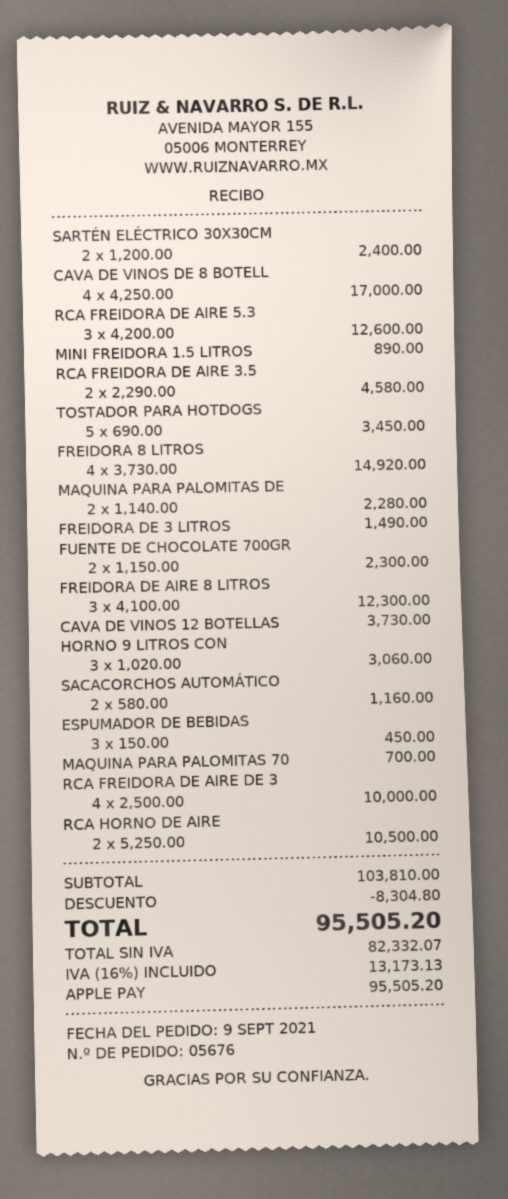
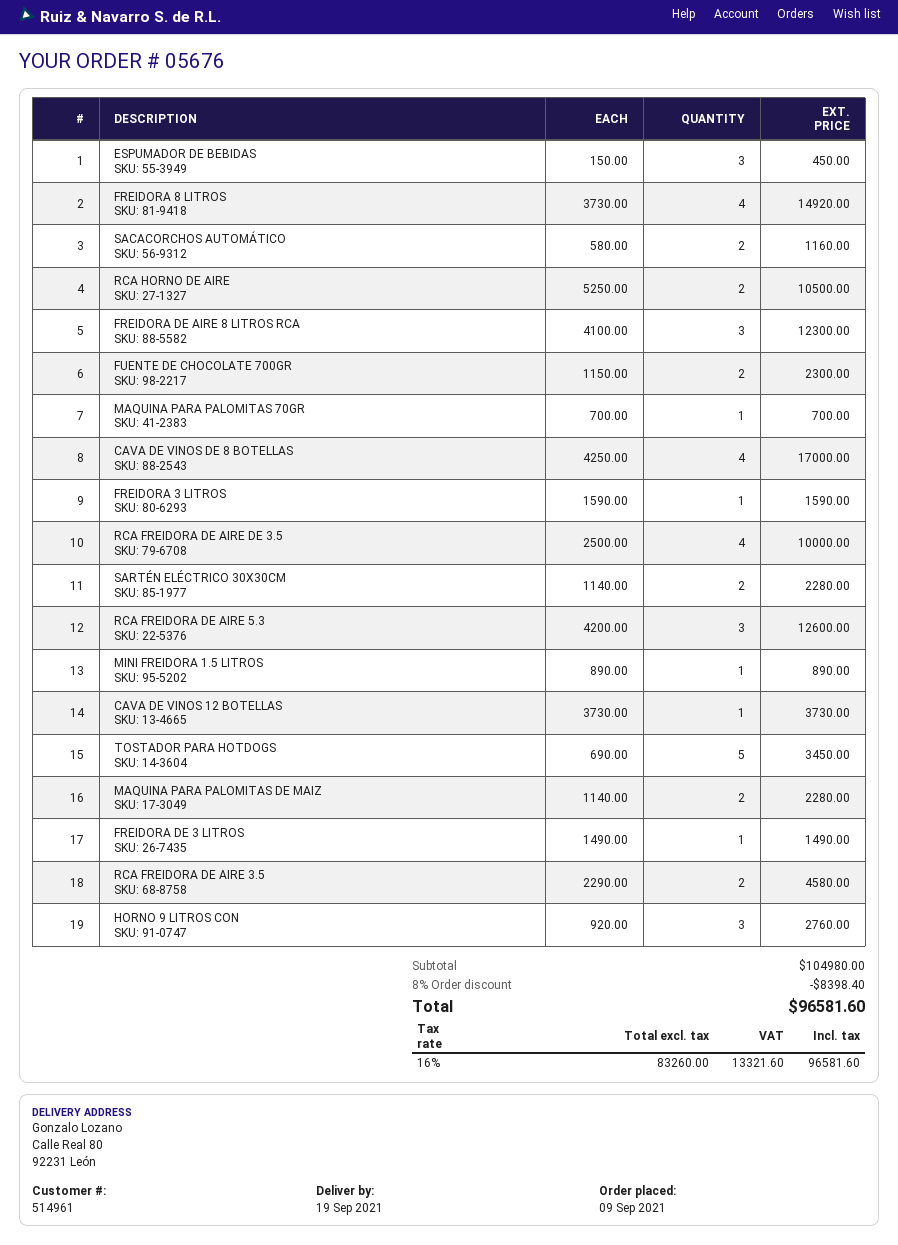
SARTÉN ELÉCTRICO 30X30CM: 2 x 1200.00 = 2400.00 -> 2 x 1140.00 = 2280.00
HORNO 9 LITROS CON: 3 x 1020.00 = 3060.00 -> 3 x 920.00 = 2760.00
FREIDORA 3 LITROS: none -> 1 x 1590.00 = 1590.00
subtotal: 103810.00 -> 104980.00
discount: 8304.80 -> 8398.40
net: 82332.07 -> 83260.00
tax: 16% = 13173.13 -> 16% = 13321.60
total: 95505.20 -> 96581.60

